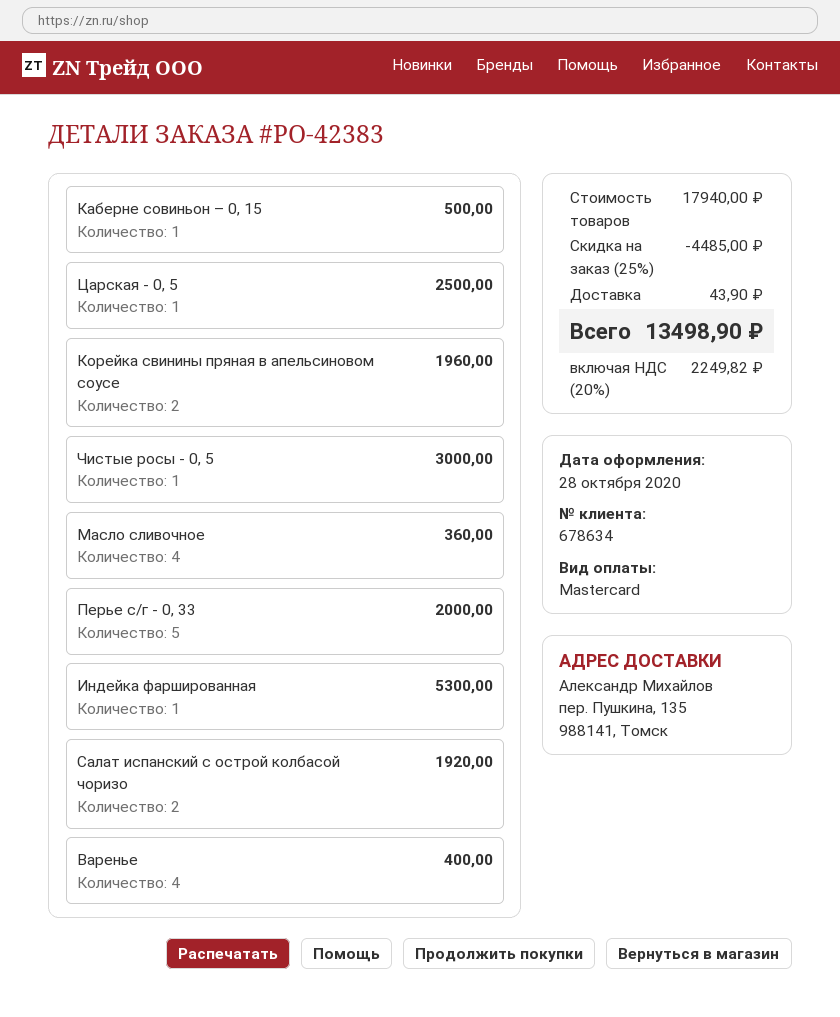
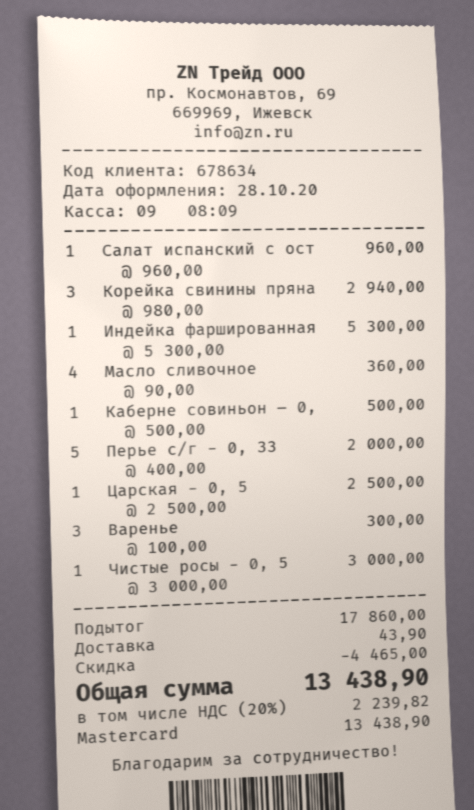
Корейка свинины пряная в апельсиновом соусе: 2 for 1960.00 -> 3 for 2940.00
Салат испанский с острой колбасой чоризо: 2 for 1920.00 -> 1 for 960.00
Варенье: 4 for 400.00 -> 3 for 300.00
subtotal: 17940.00 -> 17860.00
discount: 4485.00 -> 4465.00
tax: 20% = 2249.82 -> 20% = 2239.82
total: 13498.90 -> 13438.90

